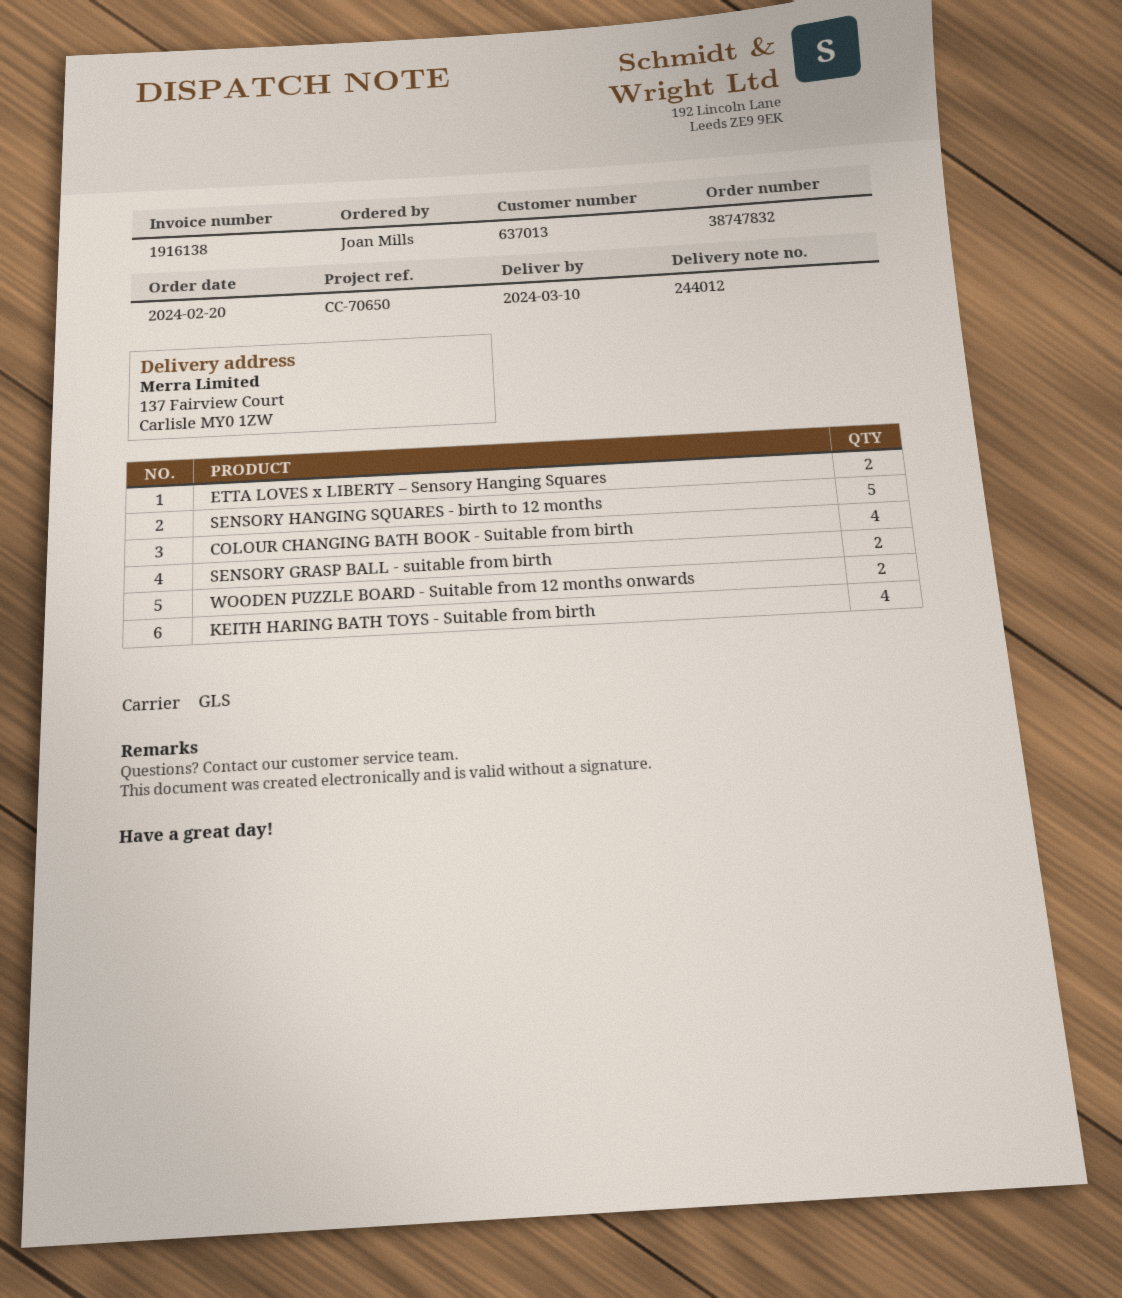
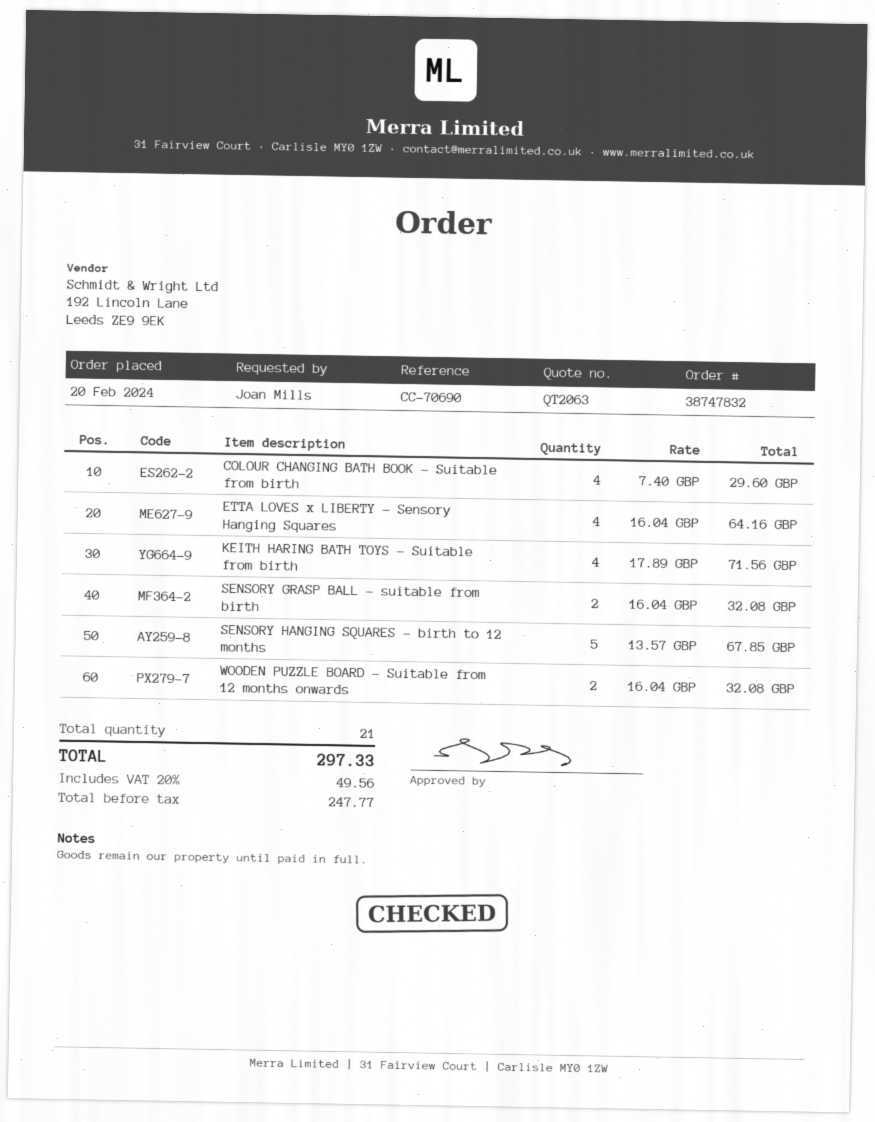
reference: CC-70650 -> CC-70690
ETTA LOVES x LIBERTY – Sensory Hanging Squares: 2 -> 4

